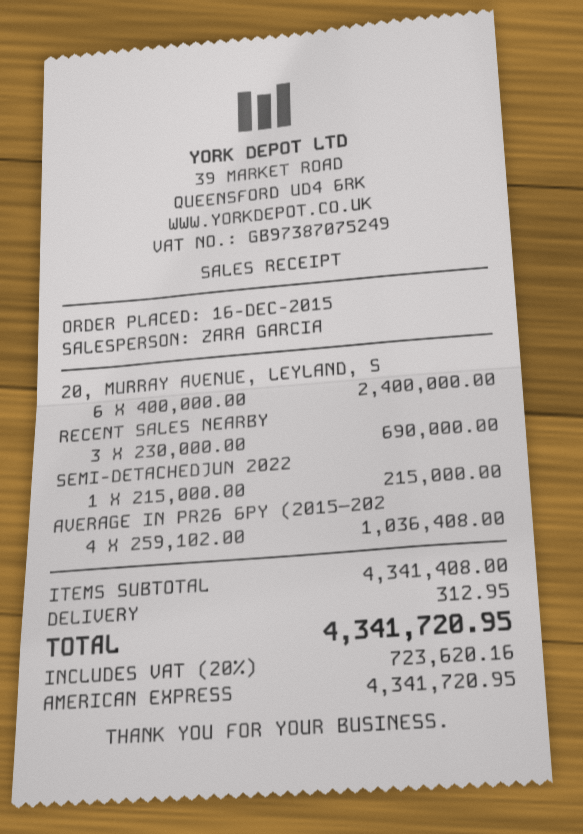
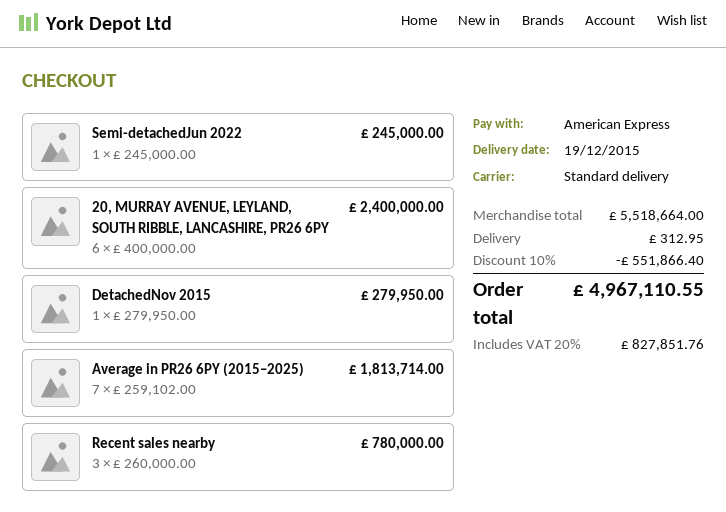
RECENT SALES NEARBY: 3 x 230000.00 = 690000.00 -> 3 x 260000.00 = 780000.00
SEMI-DETACHEDJUN 2022: 1 x 215000.00 = 215000.00 -> 1 x 245000.00 = 245000.00
AVERAGE IN PR26 6PY (2015–202: 4 x 259102.00 = 1036408.00 -> 7 x 259102.00 = 1813714.00
DetachedNov 2015: none -> 1 x 279950.00 = 279950.00
subtotal: 4341408.00 -> 5518664.00
discount: none -> 10% = 551866.40
tax: 20% = 723620.16 -> 20% = 827851.76
total: 4341720.95 -> 4967110.55

